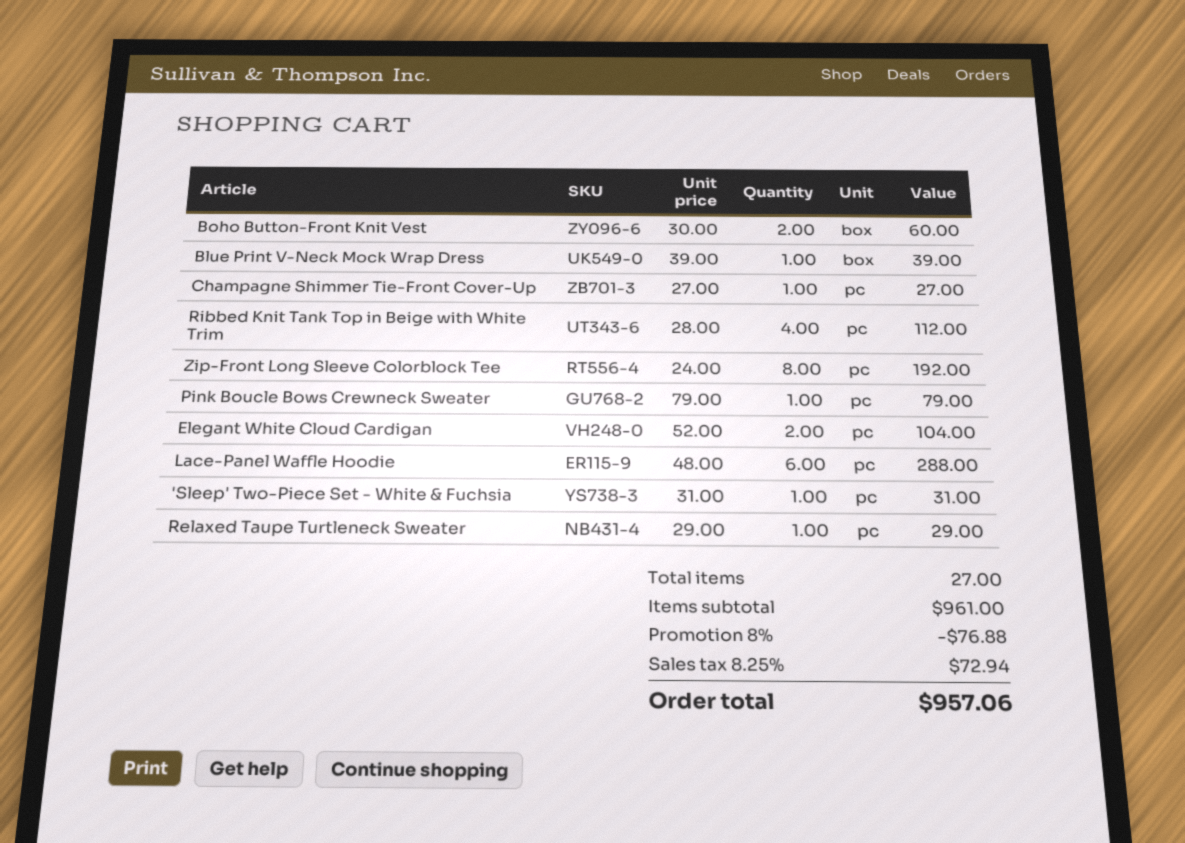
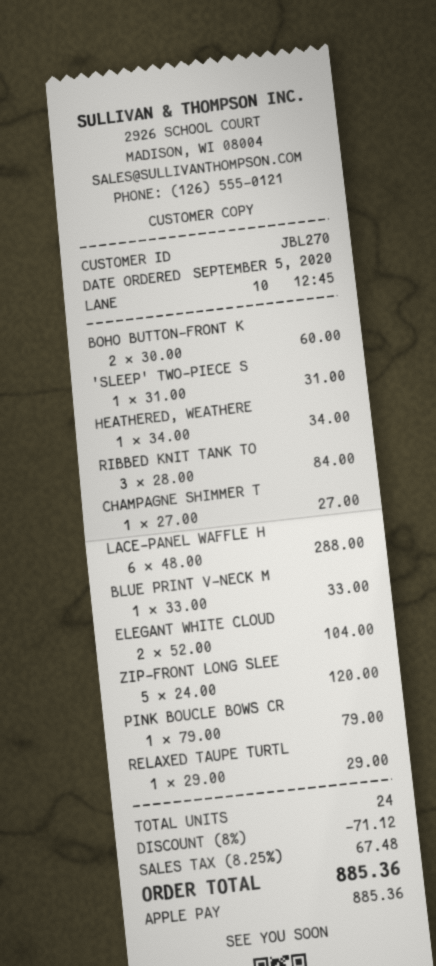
Blue Print V-Neck Mock Wrap Dress: 1 x 39.00 = 39.00 -> 1 x 33.00 = 33.00
Ribbed Knit Tank Top in Beige with White Trim: 4 x 28.00 = 112.00 -> 3 x 28.00 = 84.00
Zip-Front Long Sleeve Colorblock Tee: 8 x 24.00 = 192.00 -> 5 x 24.00 = 120.00
HEATHERED, WEATHERE: none -> 1 x 34.00 = 34.00
total quantity: 27 -> 24
discount: 8% = 76.88 -> 8% = 71.12
tax: 8.25% = 72.94 -> 8.25% = 67.48
total: 957.06 -> 885.36

